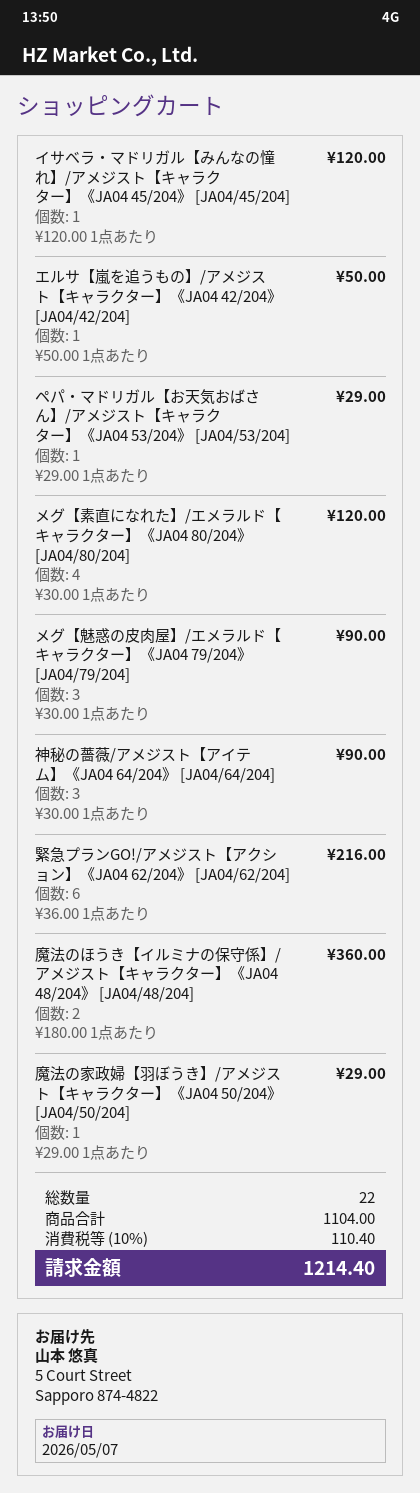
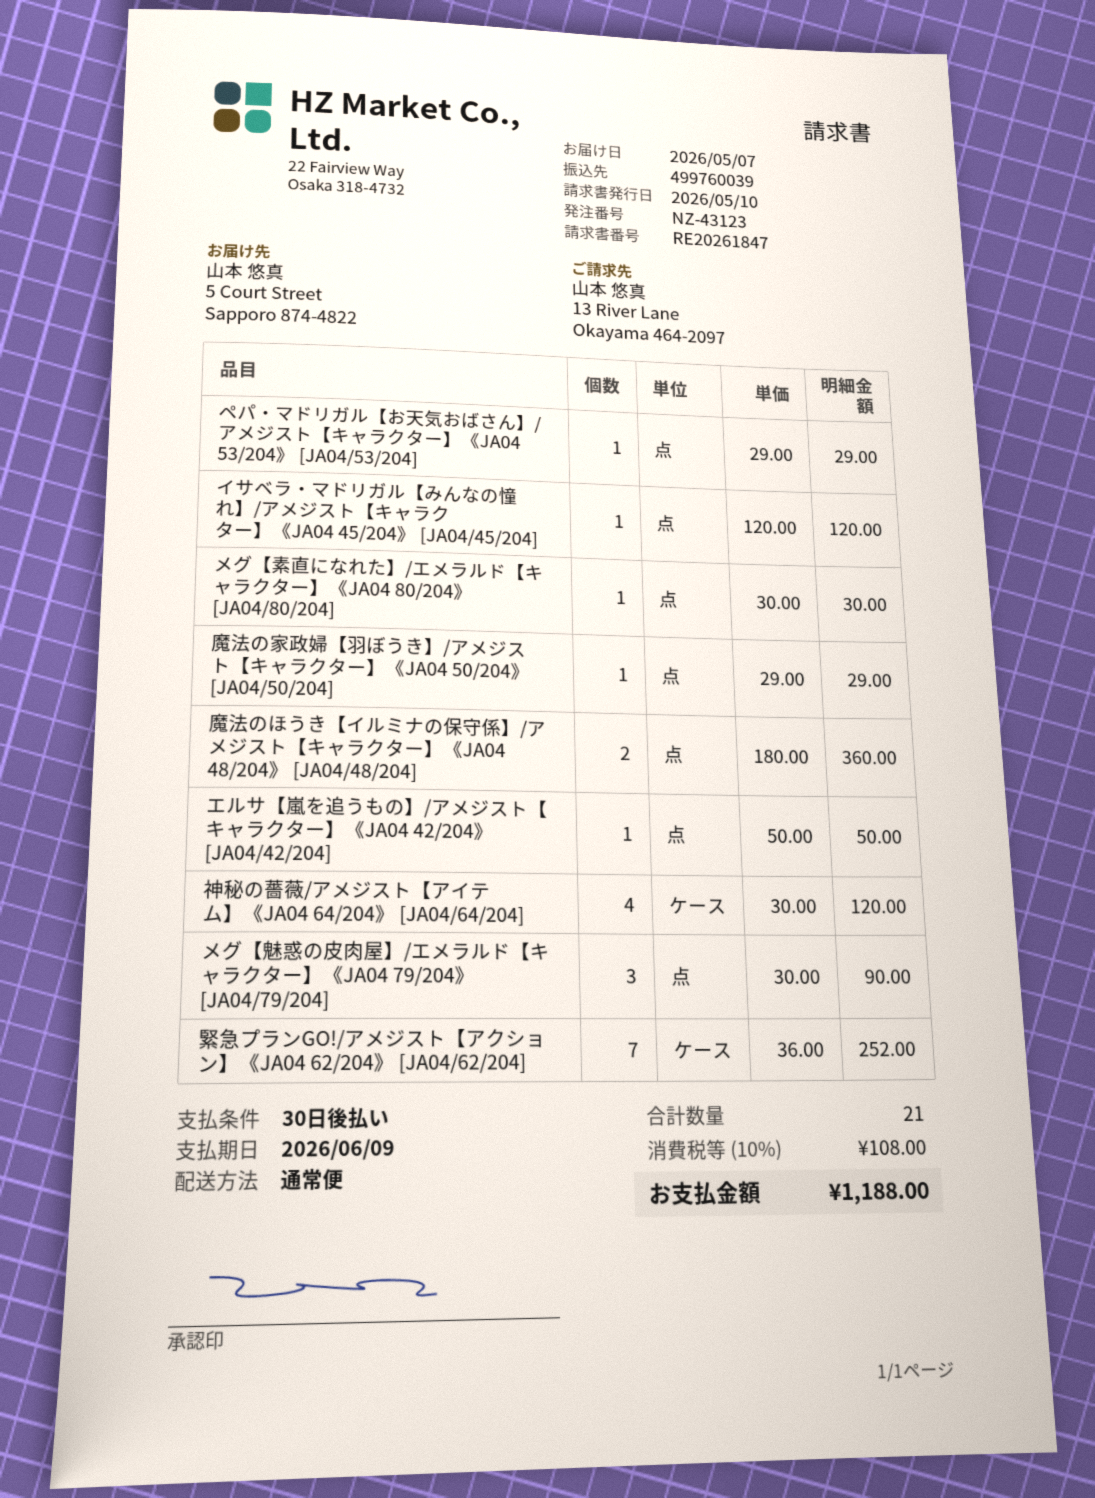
メグ【素直になれた】/エメラルド【キャラクター】《JA04 80/204》 [JA04/80/204]: 4 x 30.00 = 120.00 -> 1 x 30.00 = 30.00
神秘の薔薇/アメジスト【アイテム】《JA04 64/204》 [JA04/64/204]: 3 x 30.00 = 90.00 -> 4 x 30.00 = 120.00
緊急プランGO!/アメジスト【アクション】《JA04 62/204》 [JA04/62/204]: 6 x 36.00 = 216.00 -> 7 x 36.00 = 252.00
total quantity: 22 -> 21
tax: 10% = 110.40 -> 10% = 108.00
total: 1214.40 -> 1188.00

